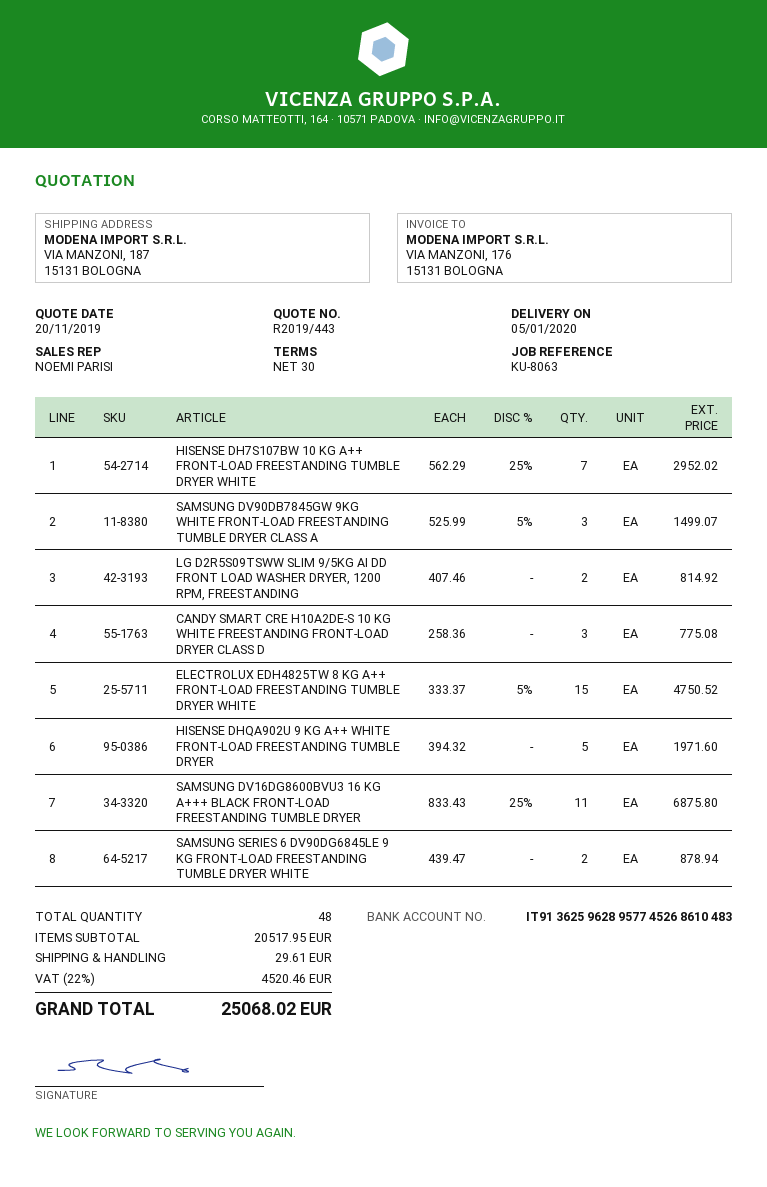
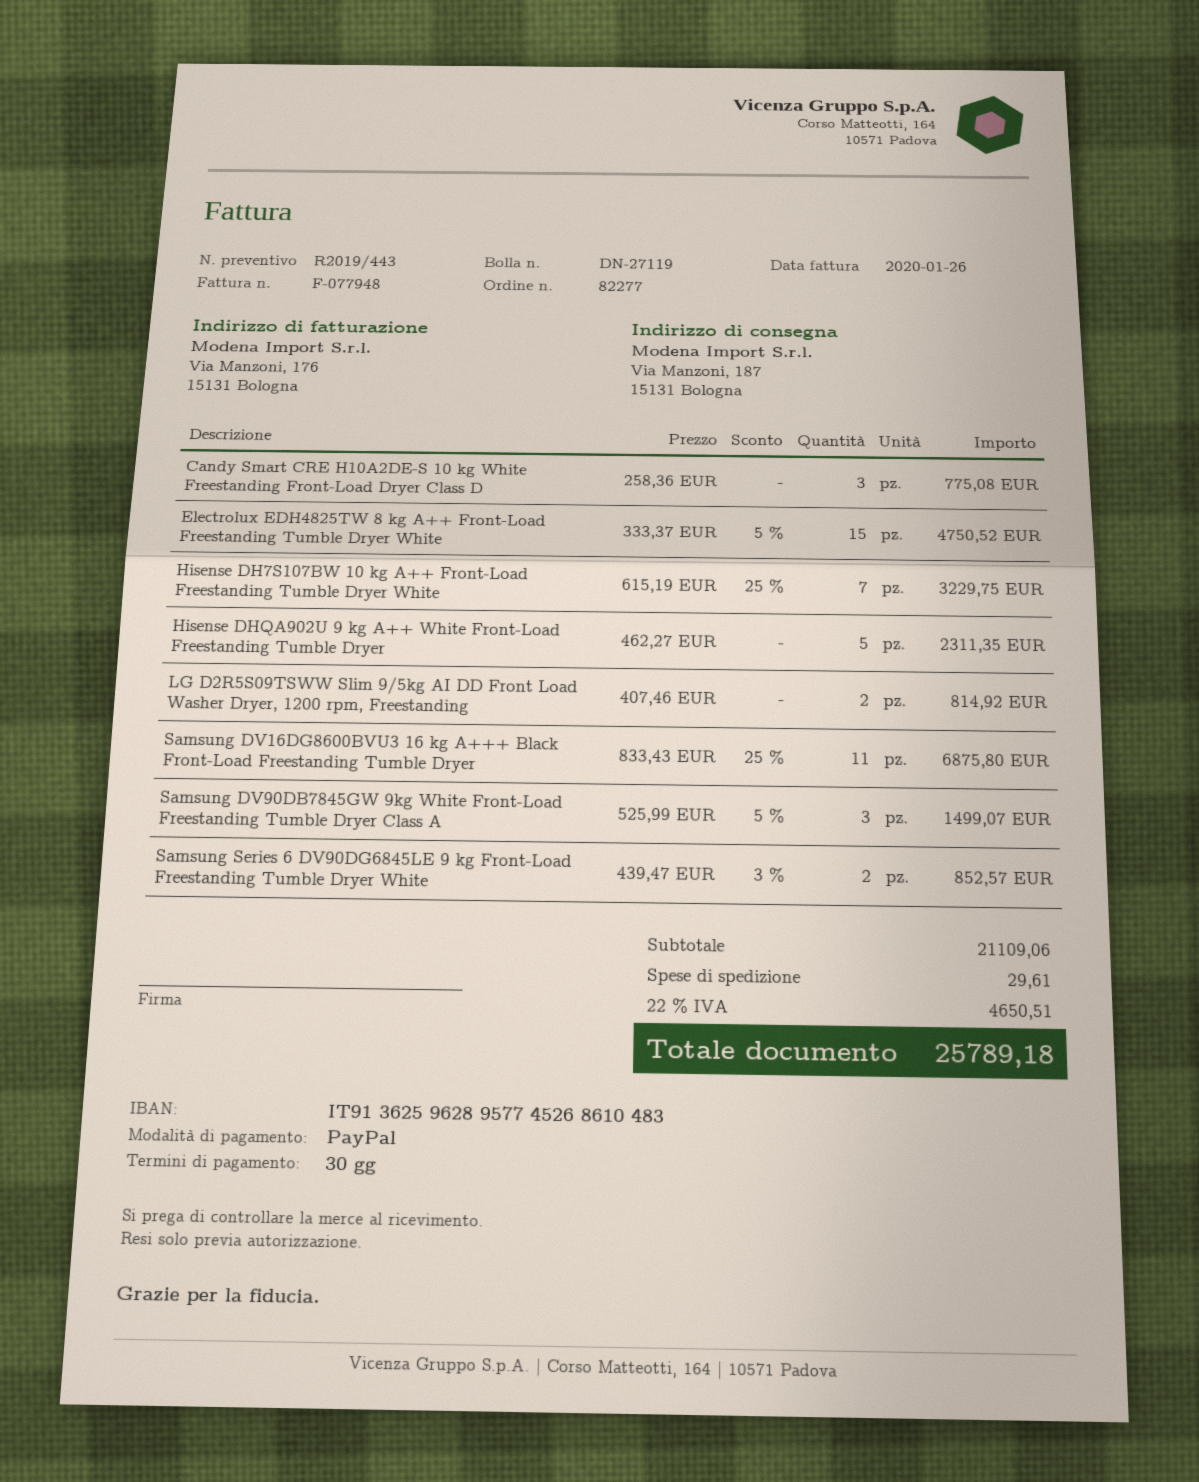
HISENSE DH7S107BW 10 KG A++ FRONT-LOAD FREESTANDING TUMBLE DRYER WHITE: 7 x 562.29 - 25% = 2952.02 -> 7 x 615.19 - 25% = 3229.75
HISENSE DHQA902U 9 KG A++ WHITE FRONT-LOAD FREESTANDING TUMBLE DRYER: 5 x 394.32 = 1971.60 -> 5 x 462.27 = 2311.35
SAMSUNG SERIES 6 DV90DG6845LE 9 KG FRONT-LOAD FREESTANDING TUMBLE DRYER WHITE: 2 x 439.47 = 878.94 -> 2 x 439.47 - 3% = 852.57
subtotal: 20517.95 -> 21109.06
tax: 22% = 4520.46 -> 22% = 4650.51
total: 25068.02 -> 25789.18

